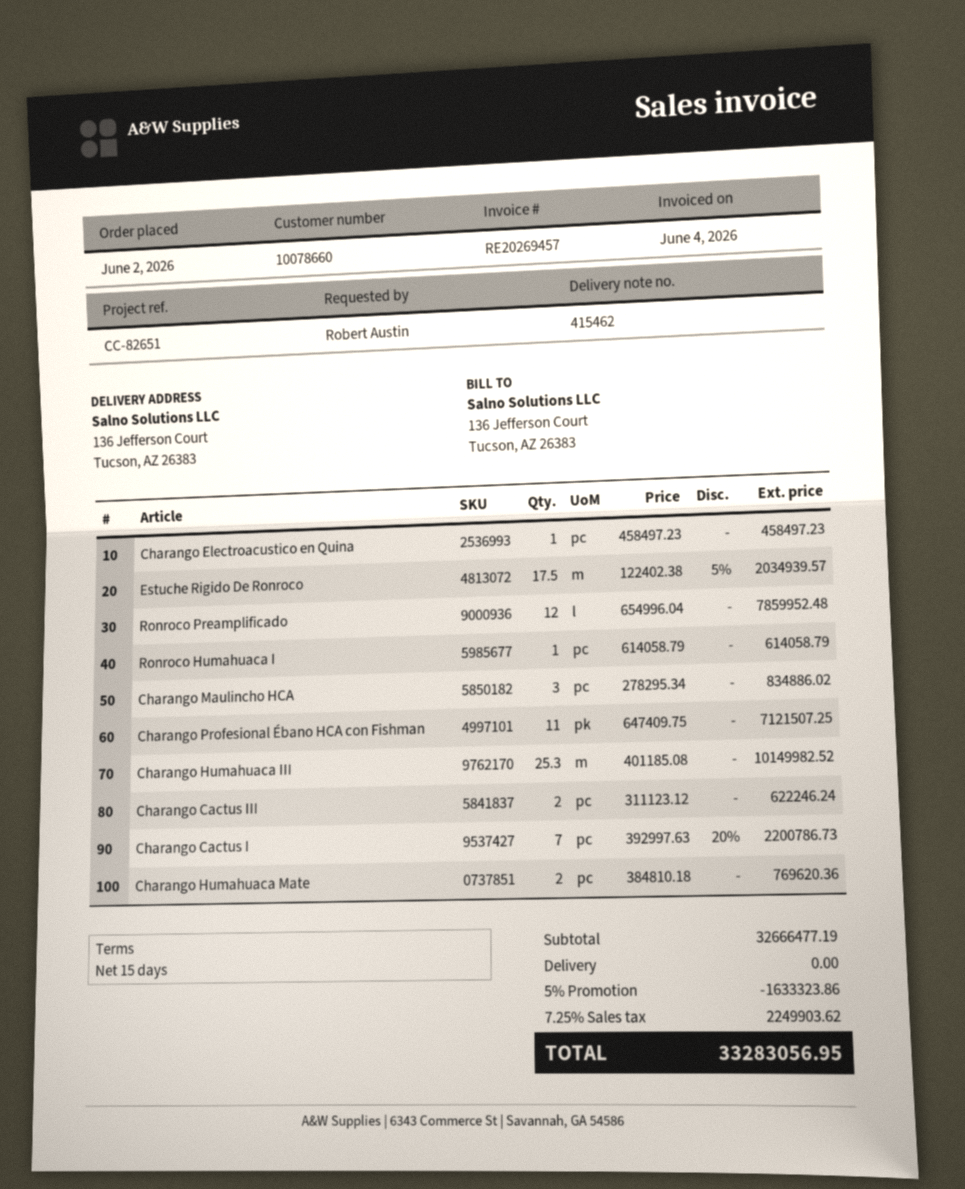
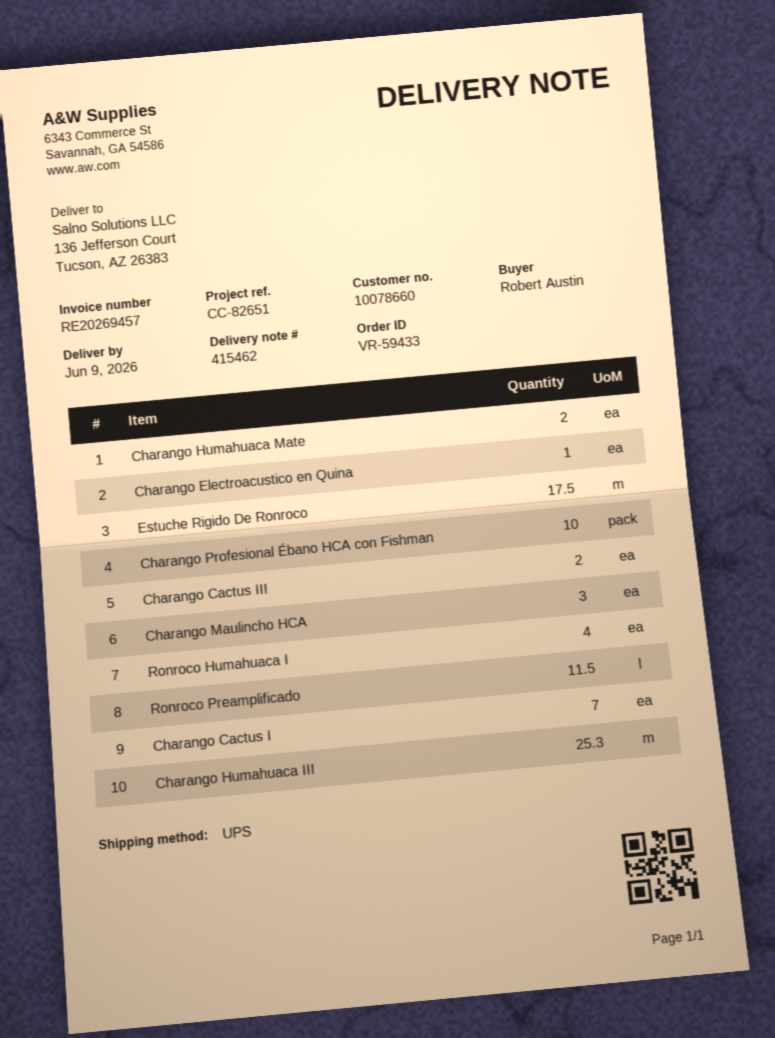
Ronroco Preamplificado: 12 -> 11.5
Ronroco Humahuaca I: 1 -> 4
Charango Profesional Ébano HCA con Fishman: 11 -> 10

